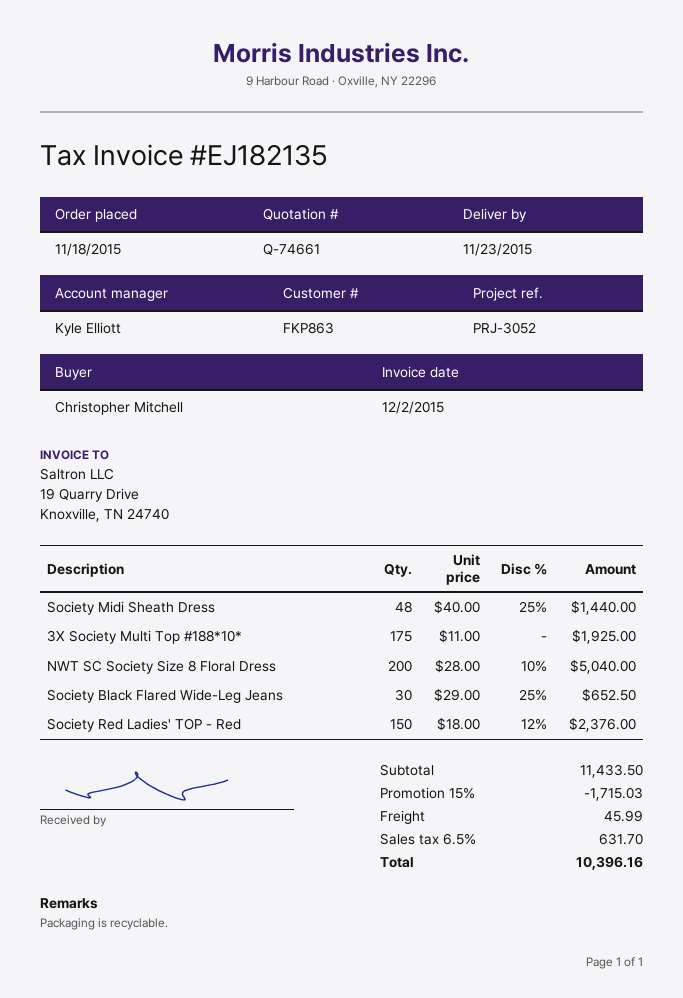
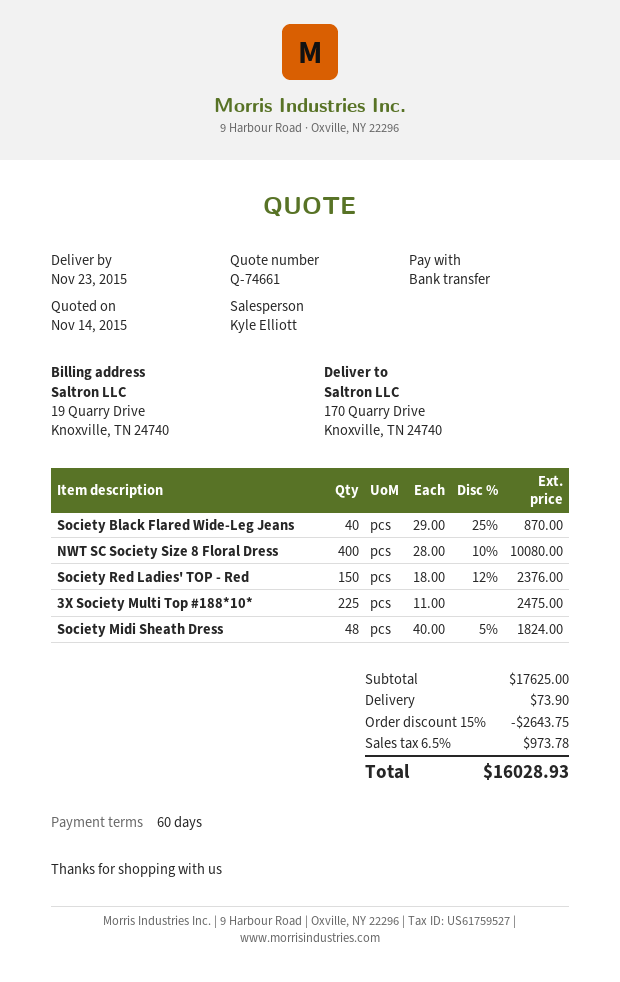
Society Midi Sheath Dress: 48 x 40.00 - 25% = 1440.00 -> 48 x 40.00 - 5% = 1824.00
3X Society Multi Top #188*10*: 175 x 11.00 = 1925.00 -> 225 x 11.00 = 2475.00
NWT SC Society Size 8 Floral Dress: 200 x 28.00 - 10% = 5040.00 -> 400 x 28.00 - 10% = 10080.00
Society Black Flared Wide-Leg Jeans: 30 x 29.00 - 25% = 652.50 -> 40 x 29.00 - 25% = 870.00
subtotal: 11433.50 -> 17625.00
discount: 15% = 1715.03 -> 15% = 2643.75
shipping: 45.99 -> 73.90
tax: 6.5% = 631.70 -> 6.5% = 973.78
total: 10396.16 -> 16028.93

